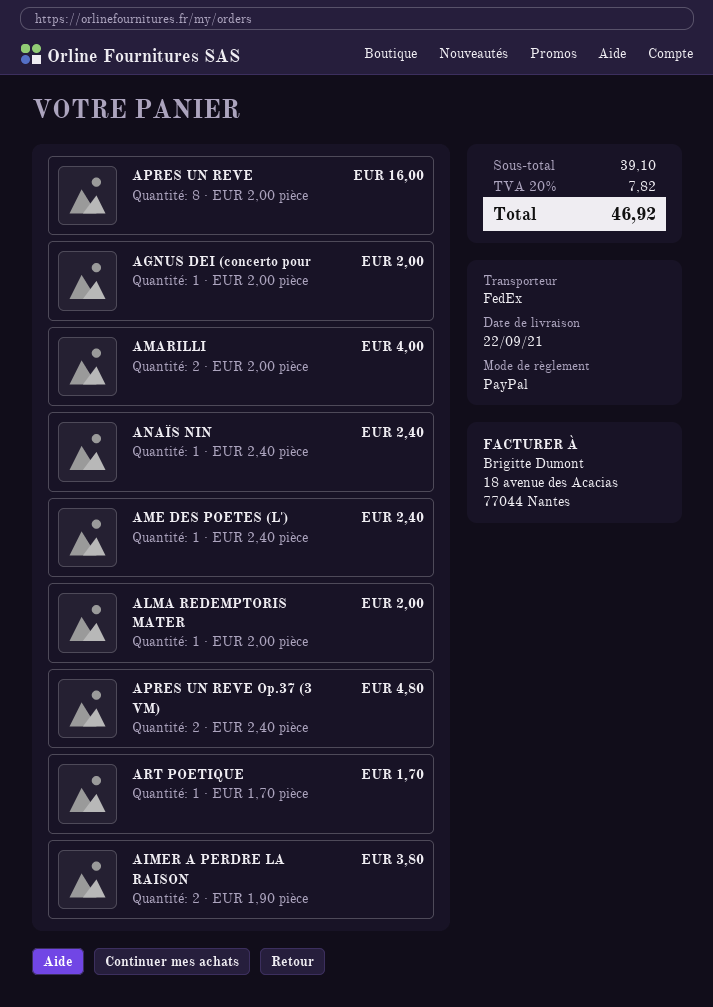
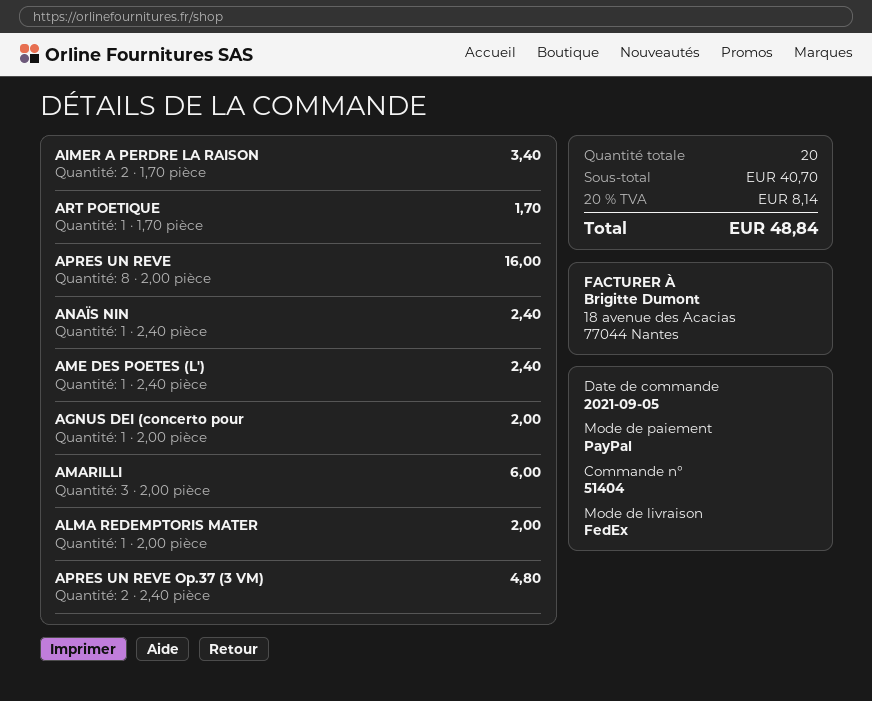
AMARILLI: 2 x 2.00 = 4.00 -> 3 x 2.00 = 6.00
AIMER A PERDRE LA RAISON: 2 x 1.90 = 3.80 -> 2 x 1.70 = 3.40
subtotal: 39.10 -> 40.70
tax: 20% = 7.82 -> 20% = 8.14
total: 46.92 -> 48.84

